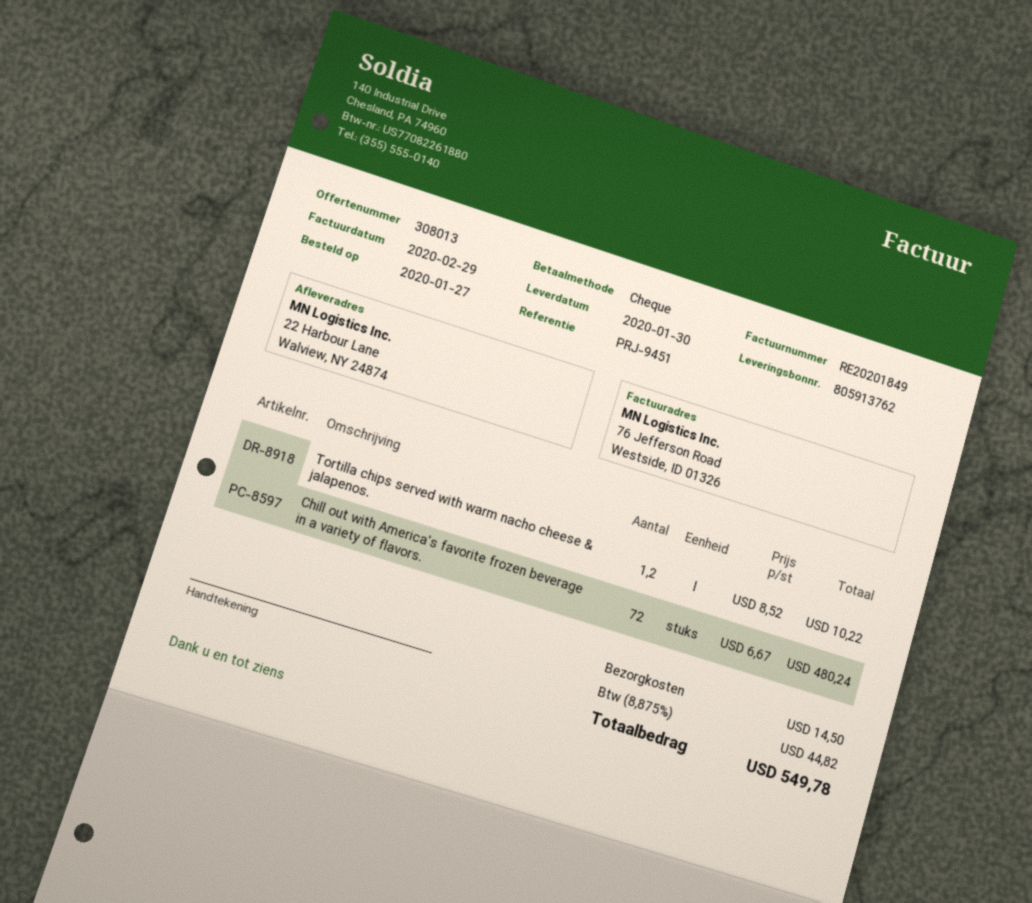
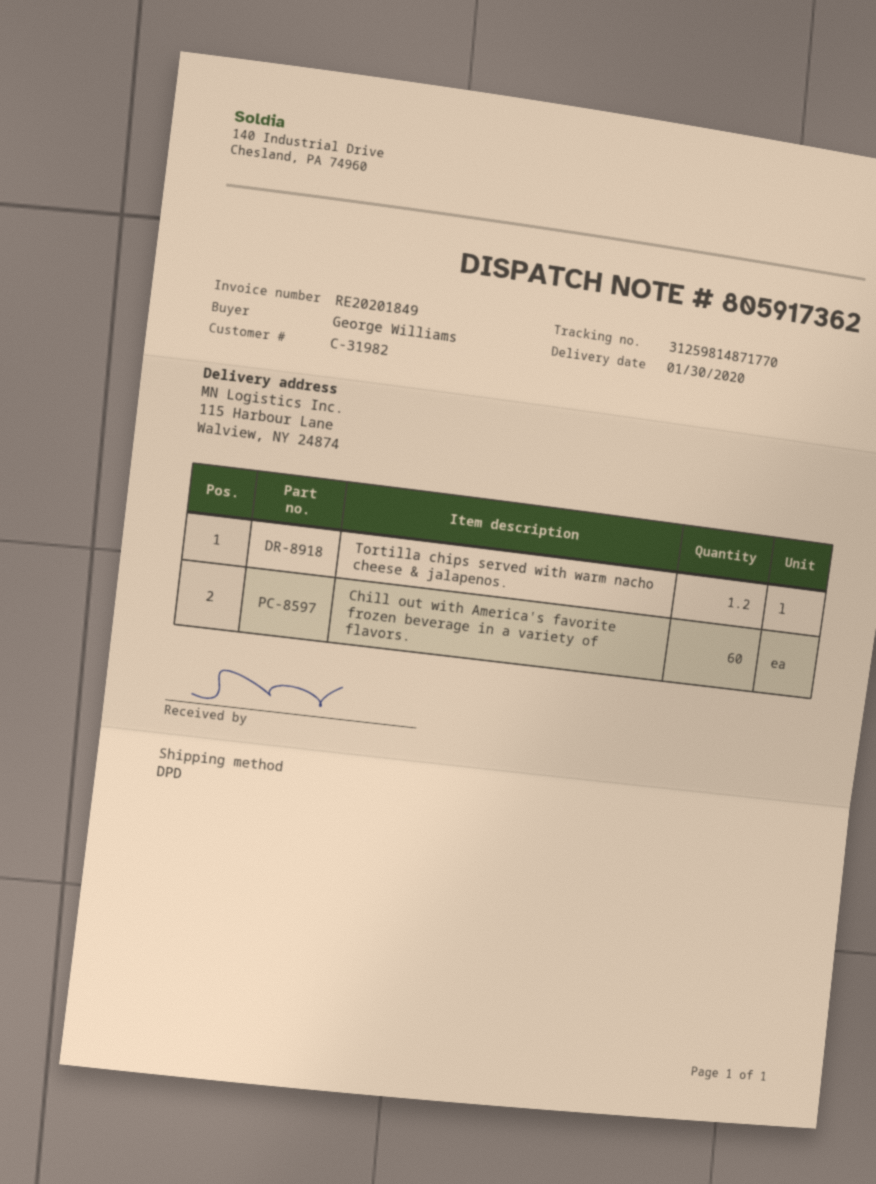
delivery note number: 805913762 -> 805917362
ship to: 22 Harbour Lane, Walview, NY 24874 -> 115 Harbour Lane, Walview, NY 24874
Chill out with America's favorite frozen beverage in a variety of flavors.: 72 -> 60

